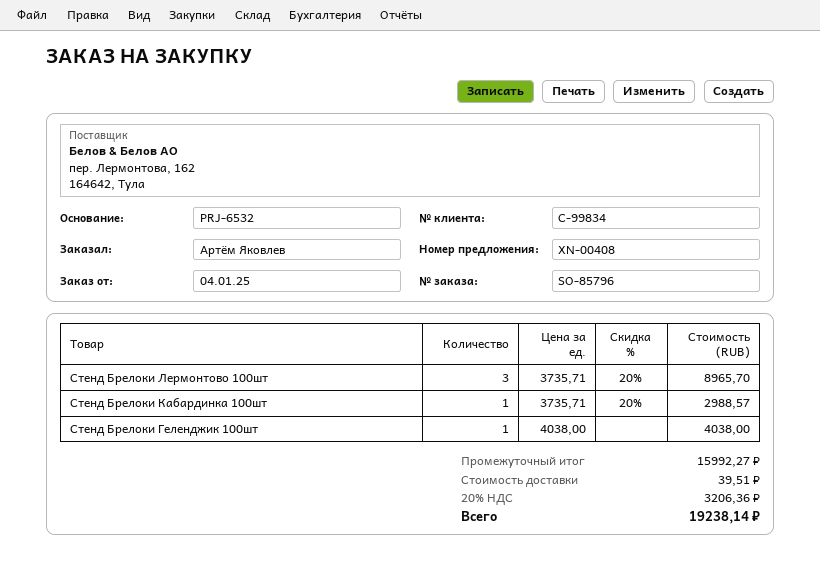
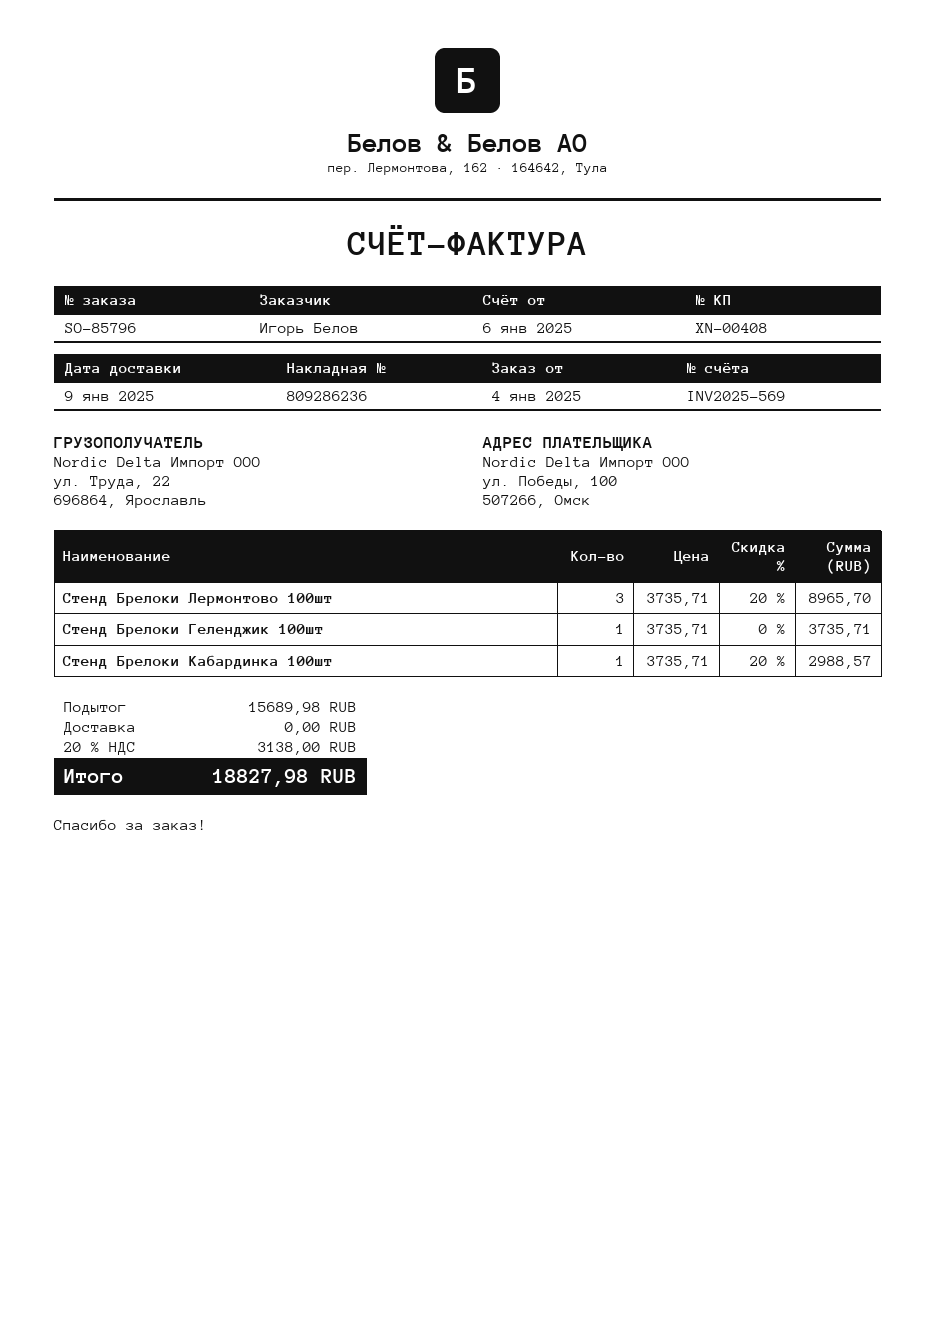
ordered by: Артём Яковлев -> Игорь Белов
Стенд Брелоки Геленджик 100шт: 1 x 4038.00 = 4038.00 -> 1 x 3735.71 = 3735.71
subtotal: 15992.27 -> 15689.98
shipping: 39.51 -> 0.00
tax: 20% = 3206.36 -> 20% = 3138.00
total: 19238.14 -> 18827.98

